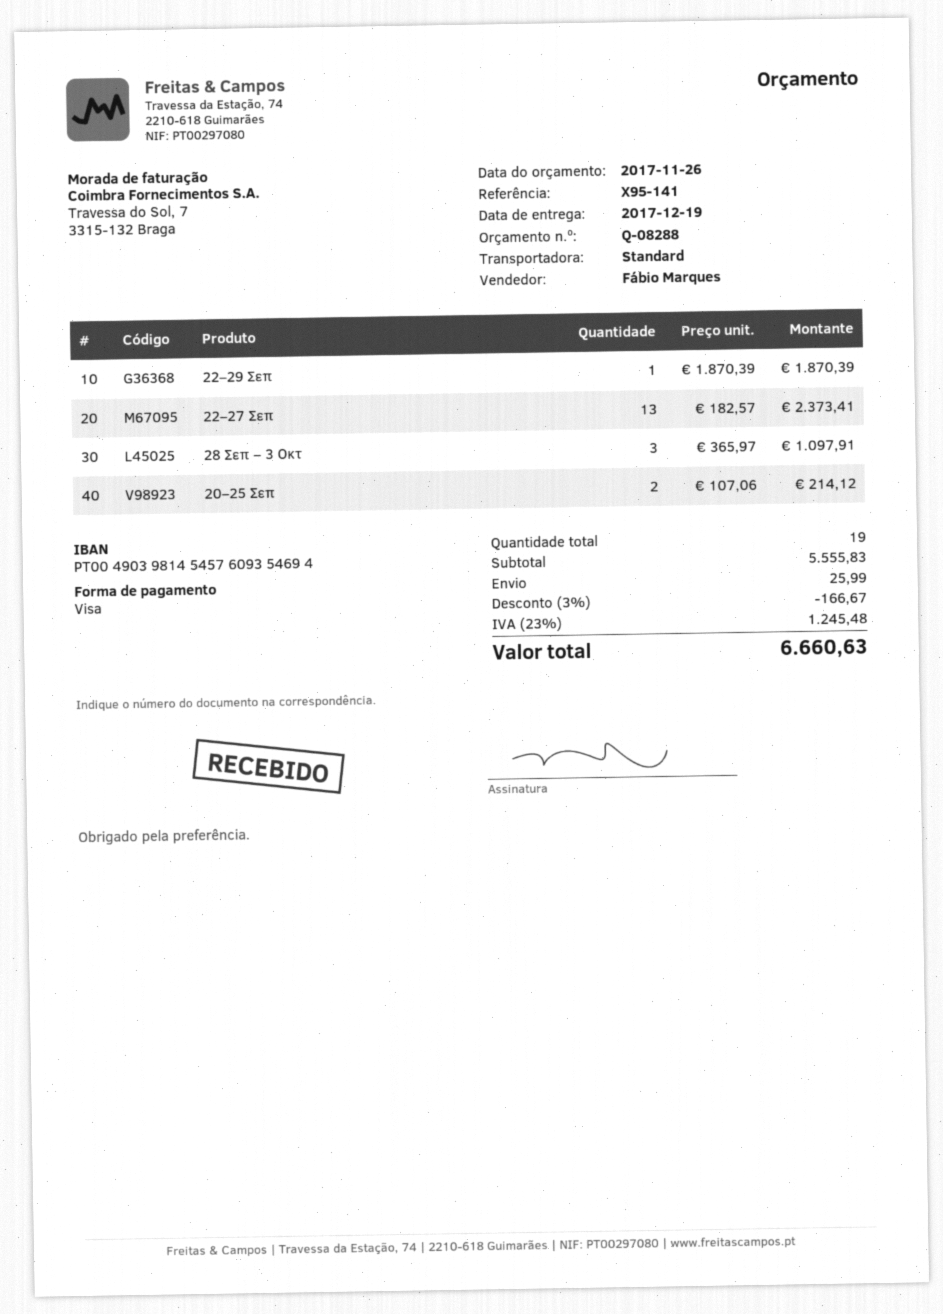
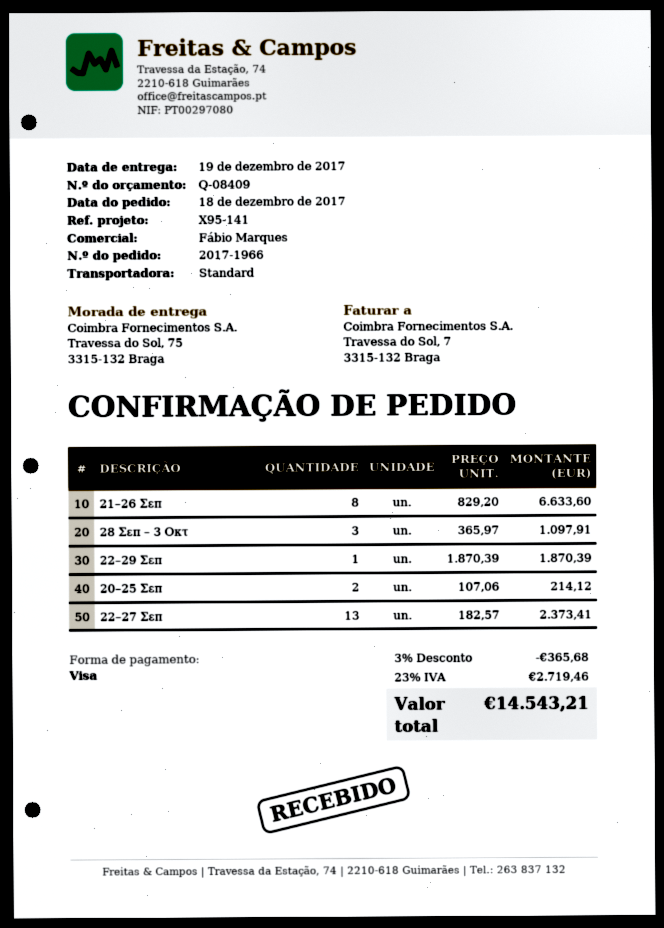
quote number: Q-08288 -> Q-08409
21–26 Σεπ: none -> 8 x 829.20 = 6633.60
discount: 3% = 166.67 -> 3% = 365.68
shipping: 25.99 -> none
tax: 23% = 1245.48 -> 23% = 2719.46
total: 6660.63 -> 14543.21

